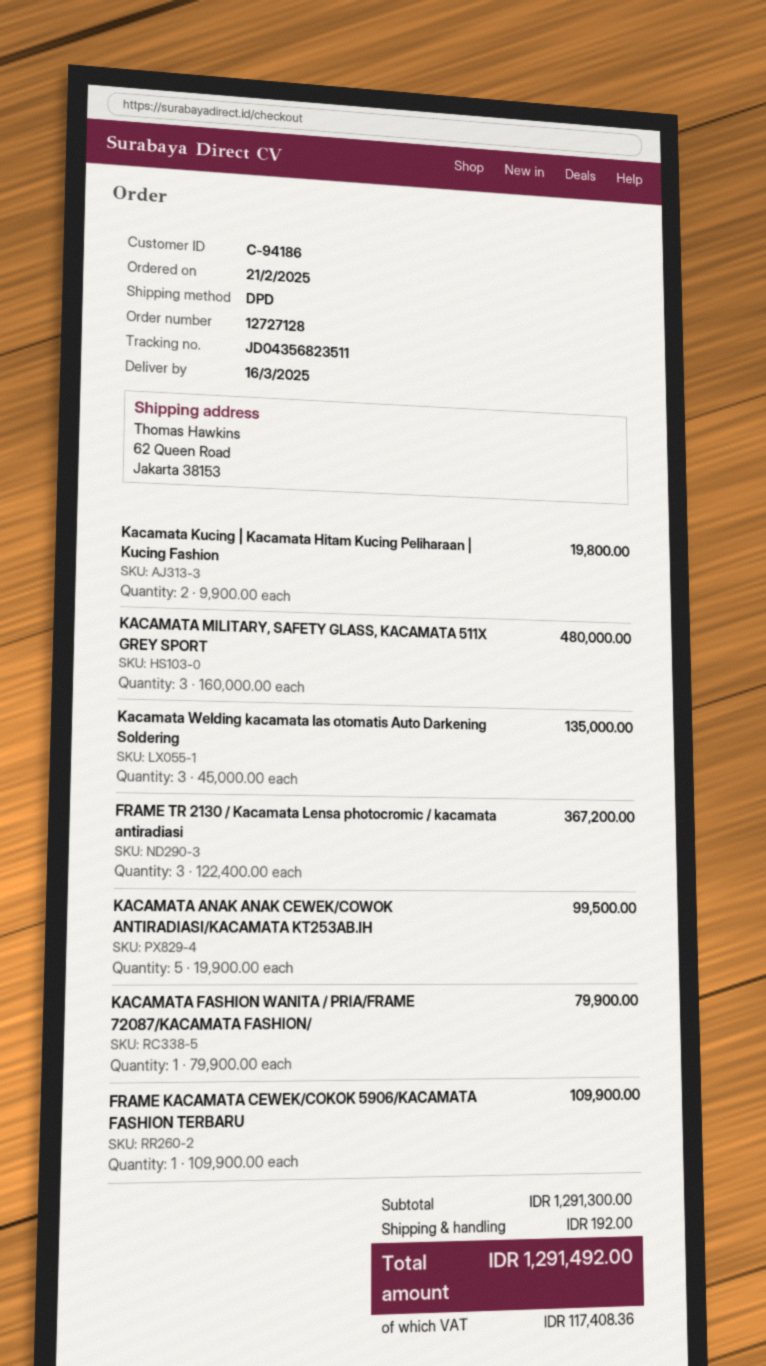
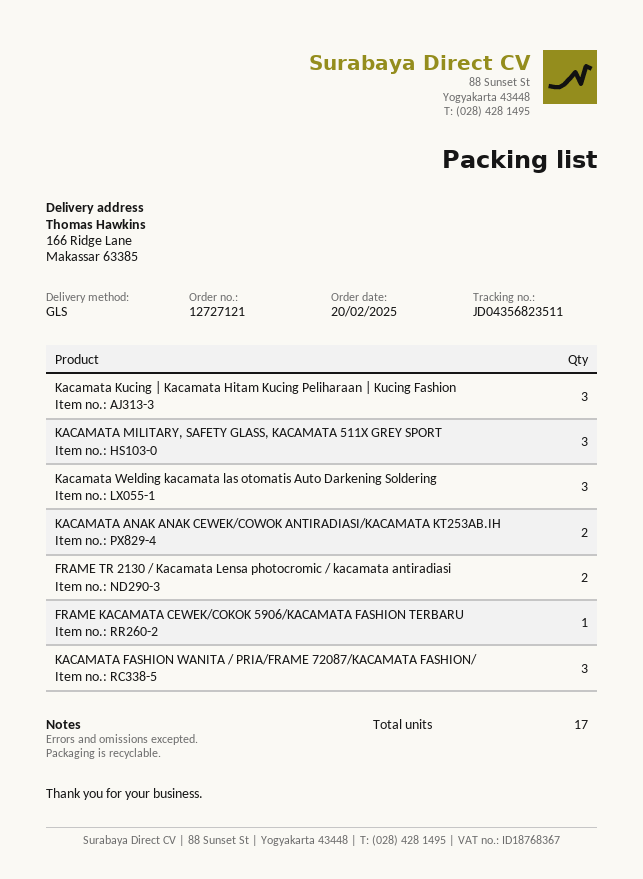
order number: 12727128 -> 12727121
order date: 2025-02-21 -> 2025-02-20
shipping method: DPD -> GLS
ship to: 62 Queen Road, Jakarta 38153 -> 166 Ridge Lane, Makassar 63385
Kacamata Kucing | Kacamata Hitam Kucing Peliharaan | Kucing Fashion: 2 -> 3
FRAME TR 2130 / Kacamata Lensa photocromic / kacamata antiradiasi: 3 -> 2
KACAMATA ANAK ANAK CEWEK/COWOK ANTIRADIASI/KACAMATA KT253AB.IH: 5 -> 2
KACAMATA FASHION WANITA / PRIA/FRAME 72087/KACAMATA FASHION/: 1 -> 3

